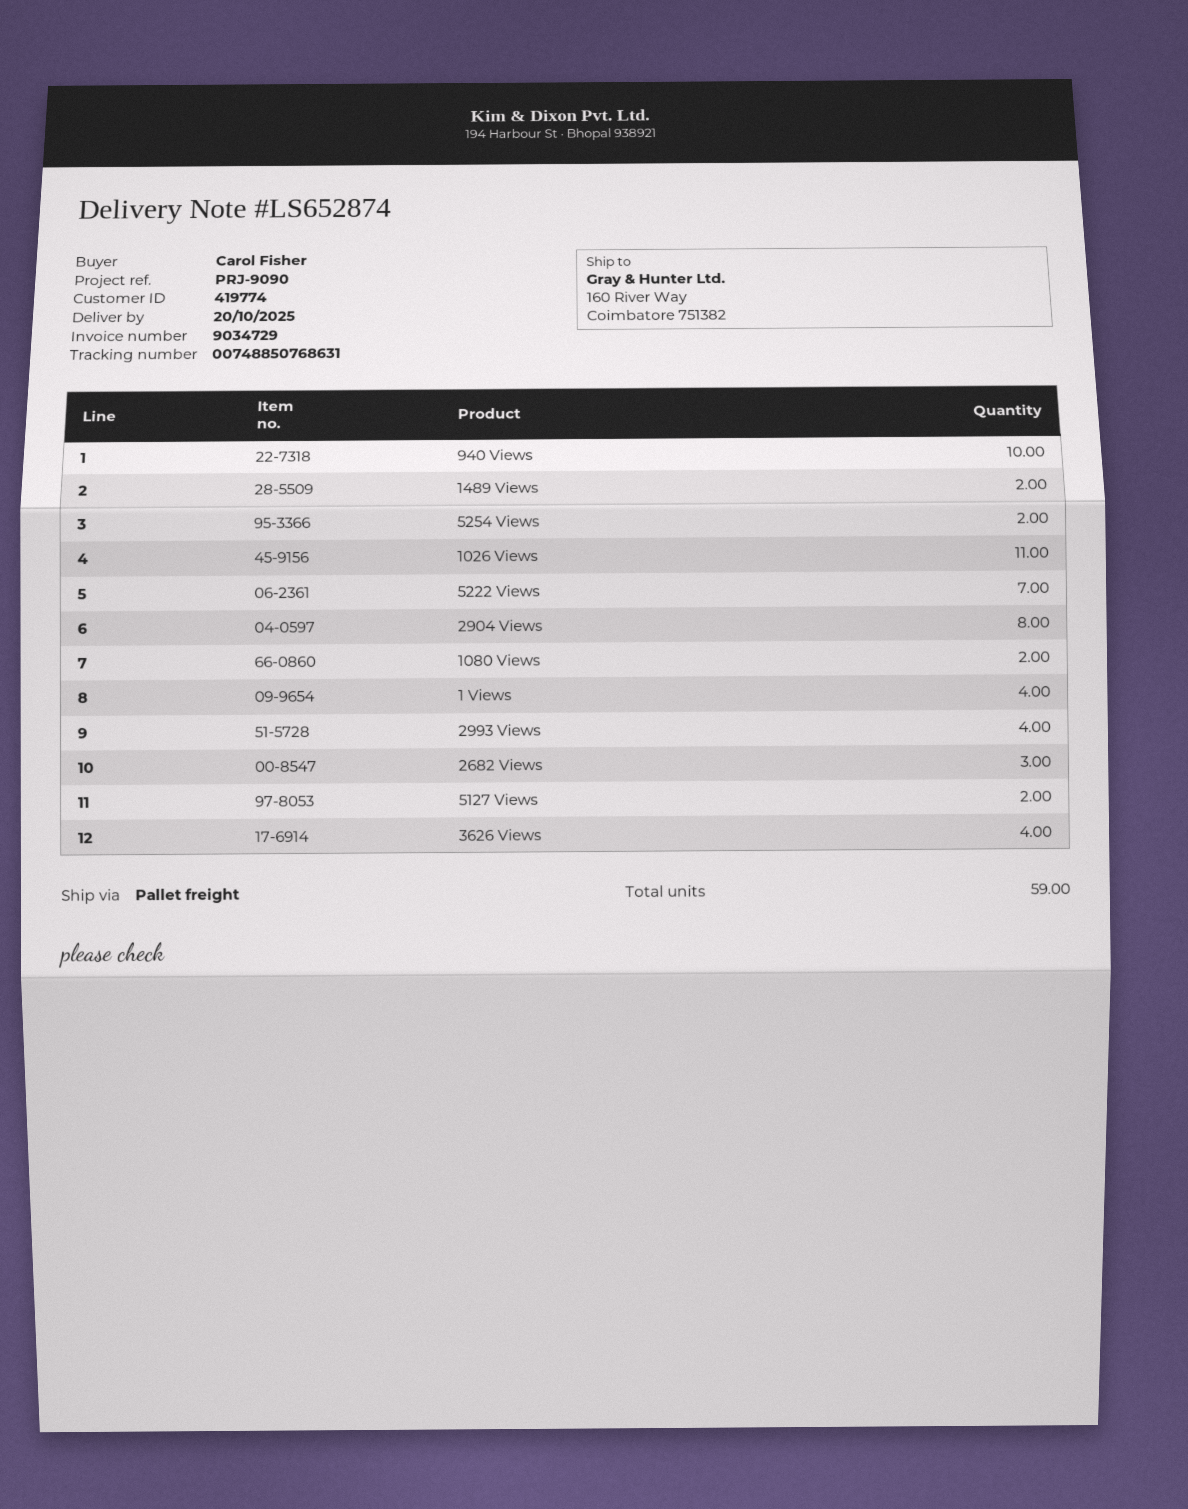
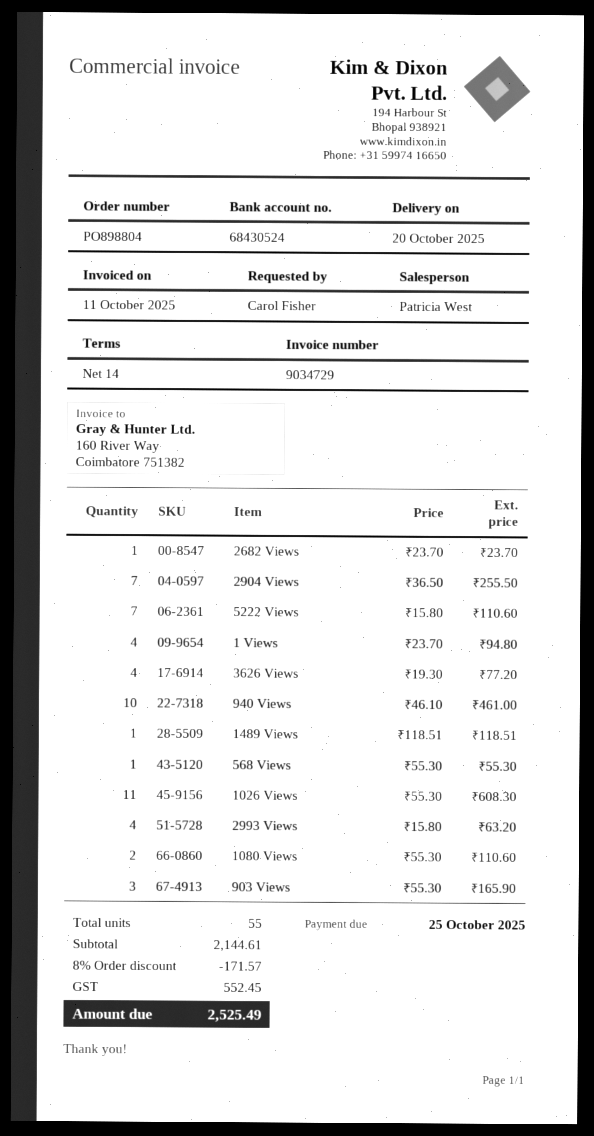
1489 Views: 2 -> 1
5254 Views: 2 -> none
2904 Views: 8 -> 7
2682 Views: 3 -> 1
5127 Views: 2 -> none
568 Views: none -> 1
903 Views: none -> 3
total quantity: 59 -> 55

